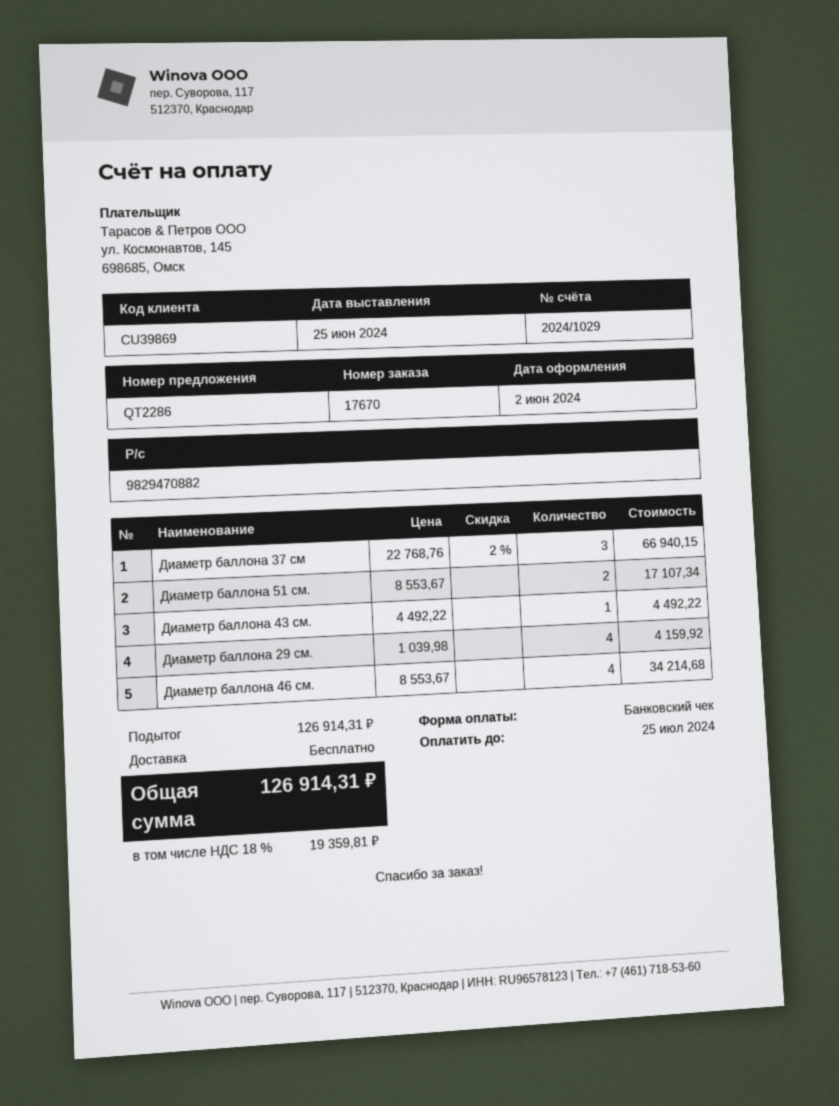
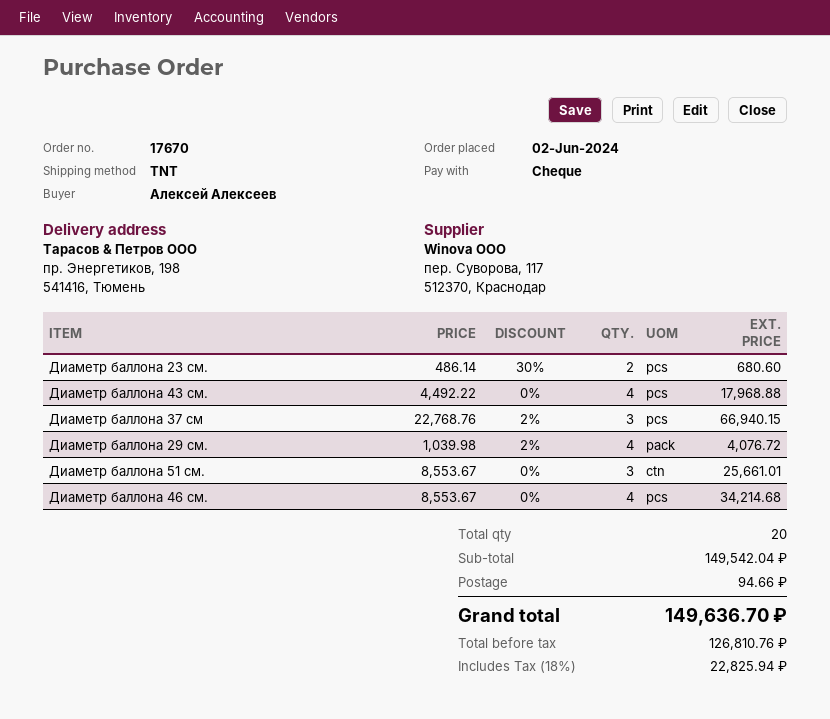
Диаметр баллона 51 см.: 2 x 8553.67 = 17107.34 -> 3 x 8553.67 = 25661.01
Диаметр баллона 43 см.: 1 x 4492.22 = 4492.22 -> 4 x 4492.22 = 17968.88
Диаметр баллона 29 см.: 4 x 1039.98 = 4159.92 -> 4 x 1039.98 - 2% = 4076.72
Диаметр баллона 23 см.: none -> 2 x 486.14 - 30% = 680.60
subtotal: 126914.31 -> 149542.04
shipping: 0.00 -> 94.66
tax: 18% = 19359.81 -> 18% = 22825.94
total: 126914.31 -> 149636.70

